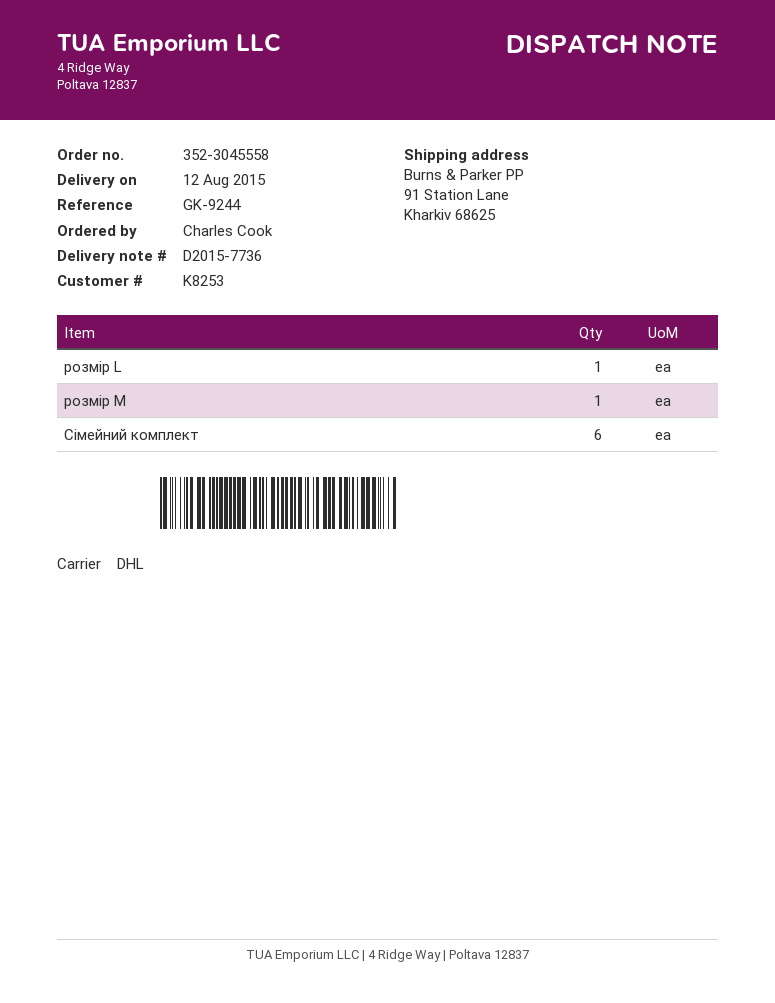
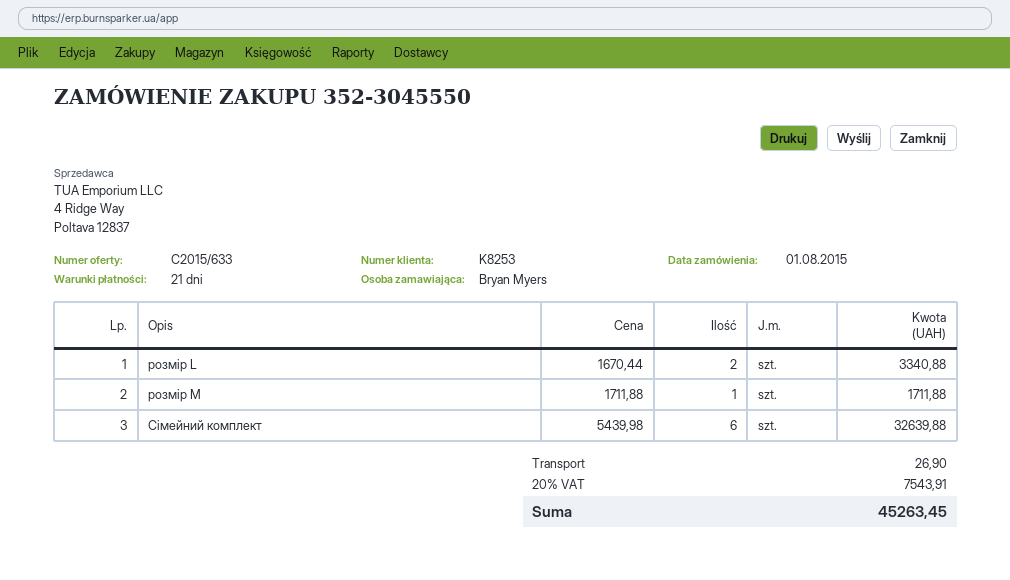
order number: 352-3045558 -> 352-3045550
ordered by: Charles Cook -> Bryan Myers
розмір L: 1 -> 2

